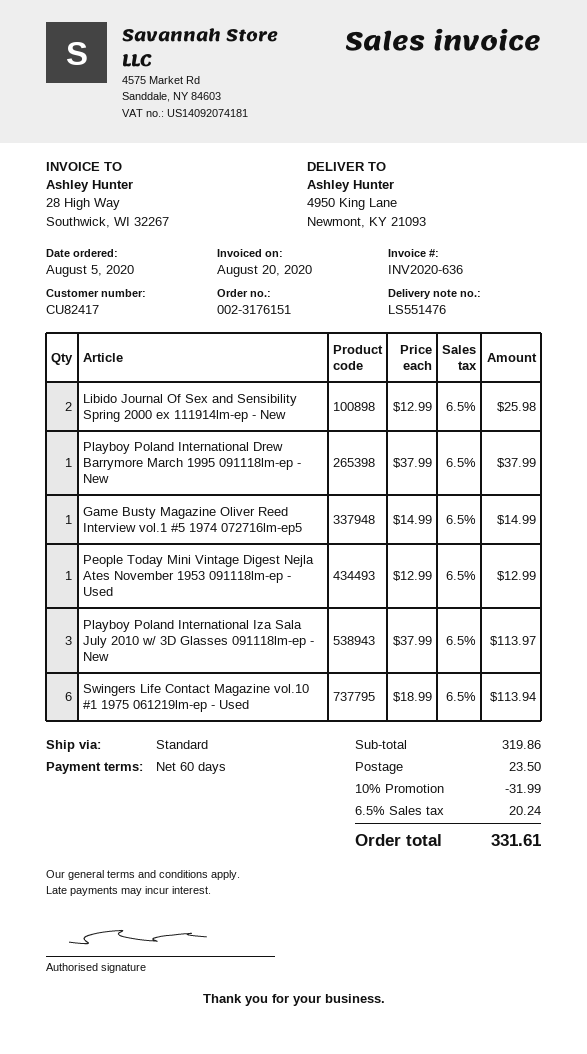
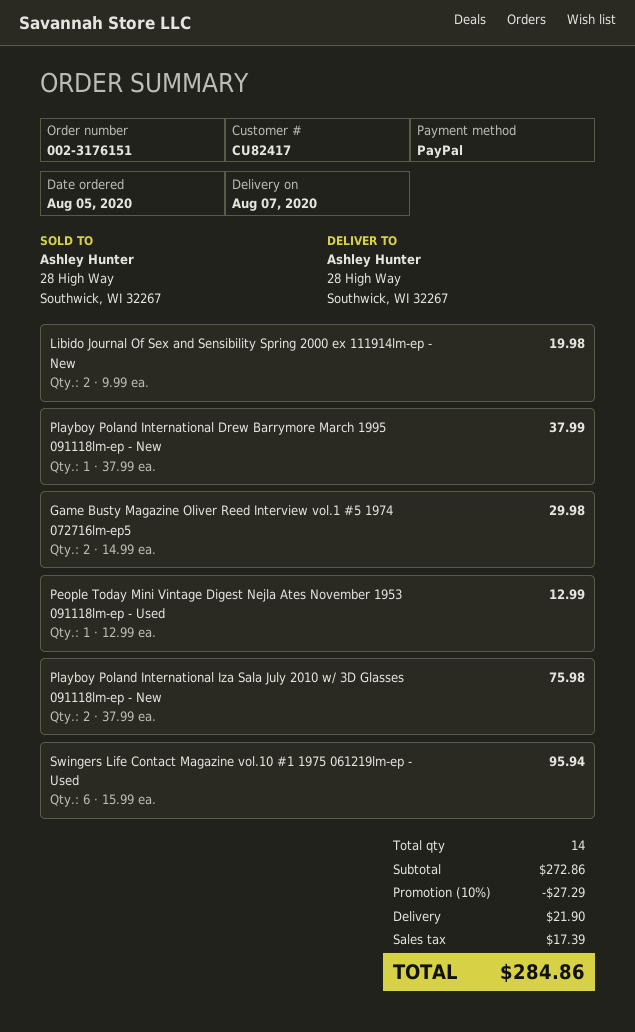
ship to: 4950 King Lane, Newmont, KY 21093 -> 28 High Way, Southwick, WI 32267
Libido Journal Of Sex and Sensibility Spring 2000 ex 111914lm-ep - New: 2 x 12.99 = 25.98 -> 2 x 9.99 = 19.98
Game Busty Magazine Oliver Reed Interview vol.1 #5 1974 072716lm-ep5: 1 x 14.99 = 14.99 -> 2 x 14.99 = 29.98
Playboy Poland International Iza Sala July 2010 w/ 3D Glasses 091118lm-ep - New: 3 x 37.99 = 113.97 -> 2 x 37.99 = 75.98
Swingers Life Contact Magazine vol.10 #1 1975 061219lm-ep - Used: 6 x 18.99 = 113.94 -> 6 x 15.99 = 95.94
subtotal: 319.86 -> 272.86
discount: 10% = 31.99 -> 10% = 27.29
shipping: 23.50 -> 21.90
tax: 20.24 -> 17.39
total: 331.61 -> 284.86

